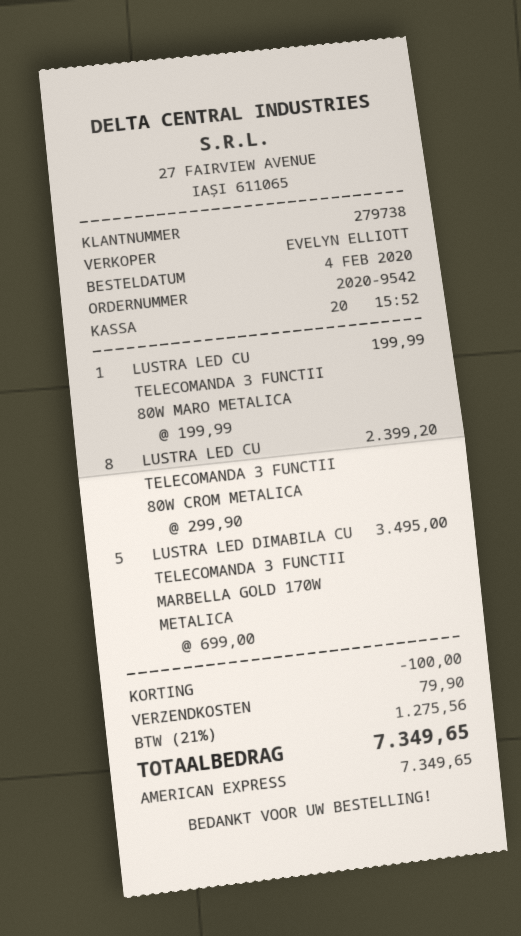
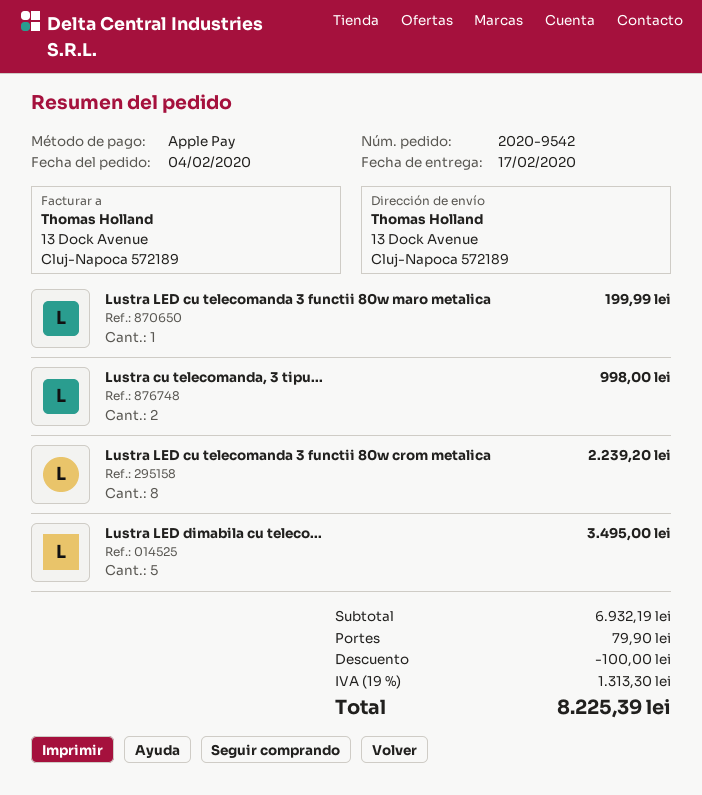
payment method: American Express -> Apple Pay
LUSTRA LED CU TELECOMANDA 3 FUNCTII 80W CROM METALICA: 8 for 2399.20 -> 8 for 2239.20
Lustra cu telecomanda, 3 tipu...: none -> 2 for 998.00
tax: 21% = 1275.56 -> 19% = 1313.30
total: 7349.65 -> 8225.39

